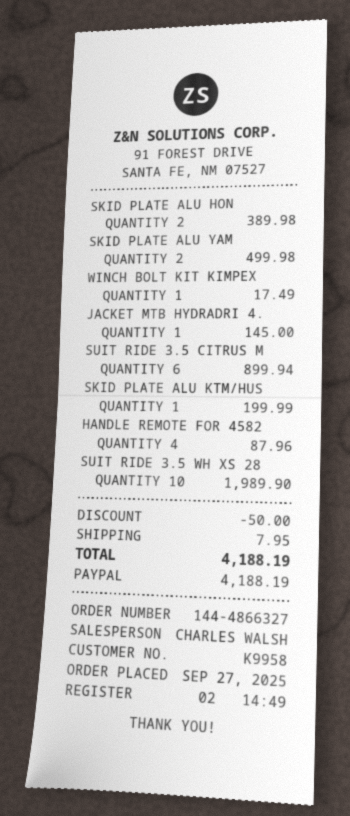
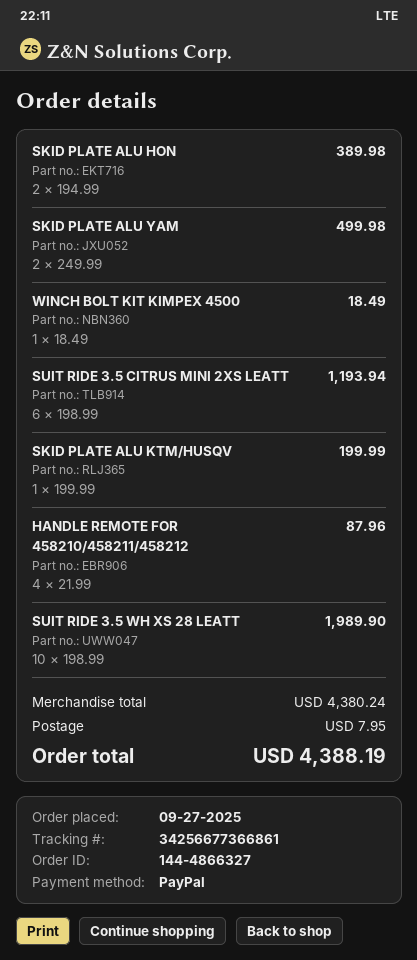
WINCH BOLT KIT KIMPEX: 1 for 17.49 -> 1 for 18.49
JACKET MTB HYDRADRI 4.: 1 for 145.00 -> none
SUIT RIDE 3.5 CITRUS M: 6 for 899.94 -> 6 for 1193.94
discount: 50.00 -> none
total: 4188.19 -> 4388.19

